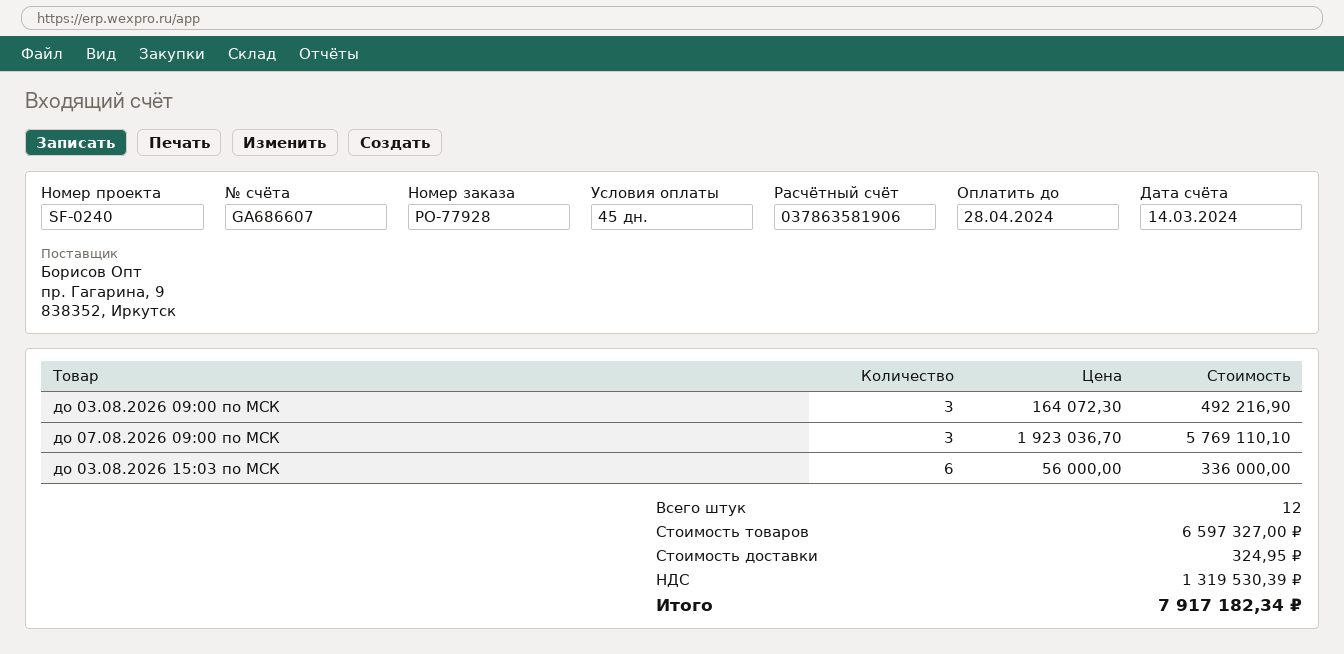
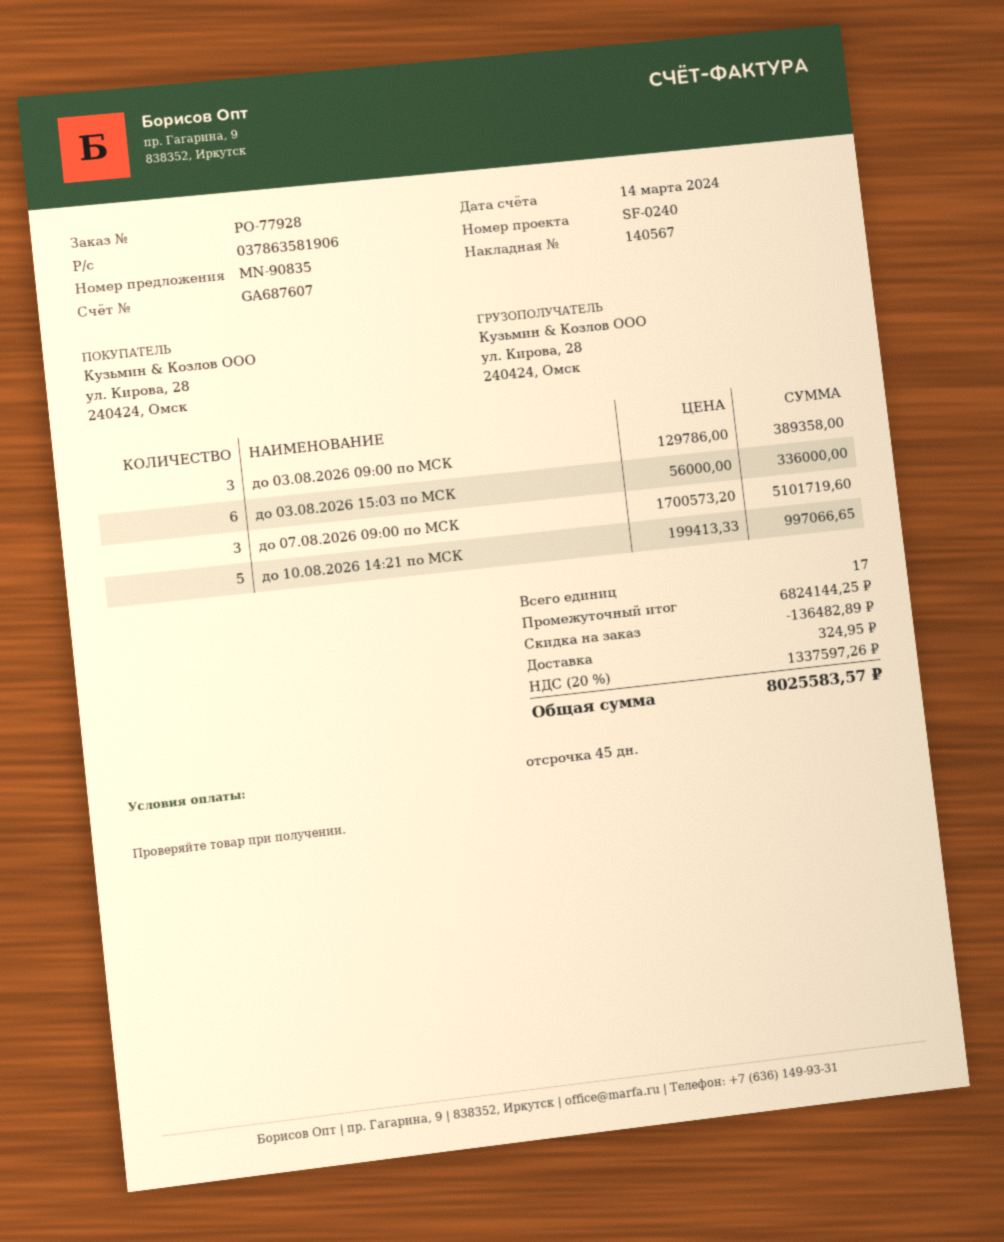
invoice number: GA686607 -> GA687607
до 03.08.2026 09:00 по МСК: 3 x 164072.30 = 492216.90 -> 3 x 129786.00 = 389358.00
до 07.08.2026 09:00 по МСК: 3 x 1923036.70 = 5769110.10 -> 3 x 1700573.20 = 5101719.60
до 10.08.2026 14:21 по МСК: none -> 5 x 199413.33 = 997066.65
total quantity: 12 -> 17
subtotal: 6597327.00 -> 6824144.25
discount: none -> 136482.89
tax: 1319530.39 -> 1337597.26
total: 7917182.34 -> 8025583.57

